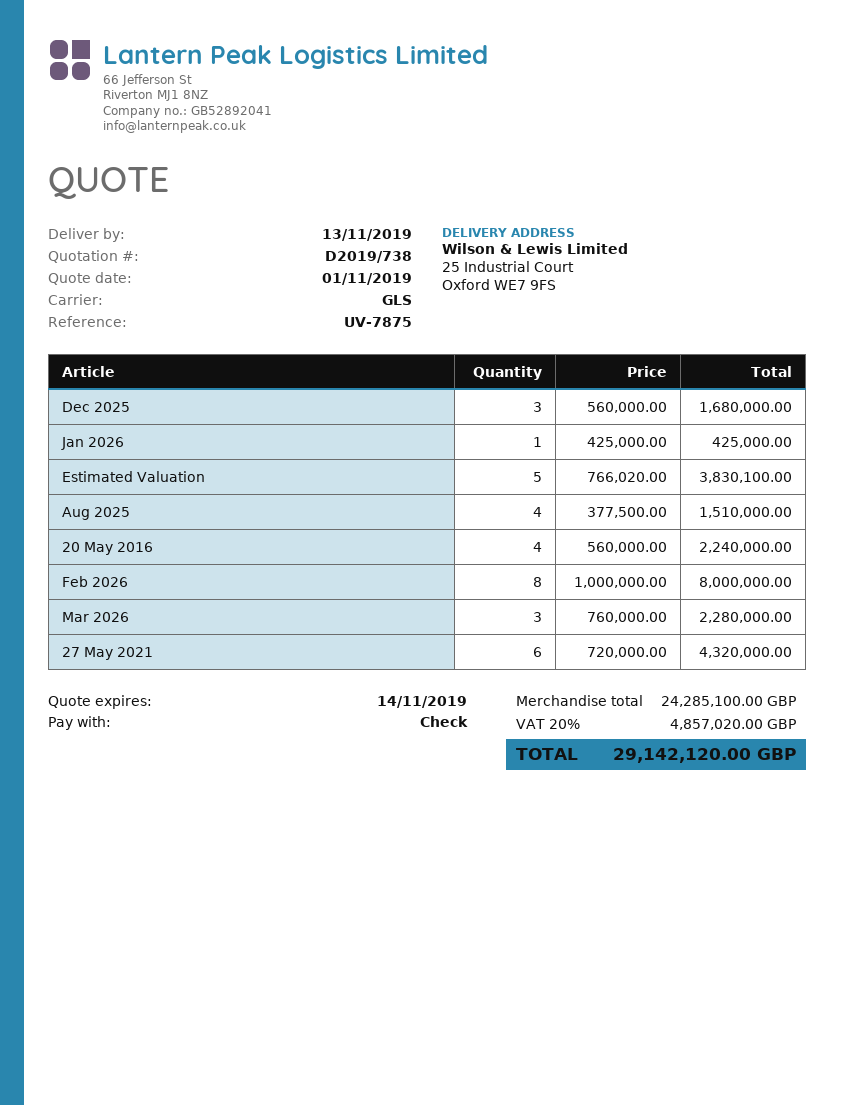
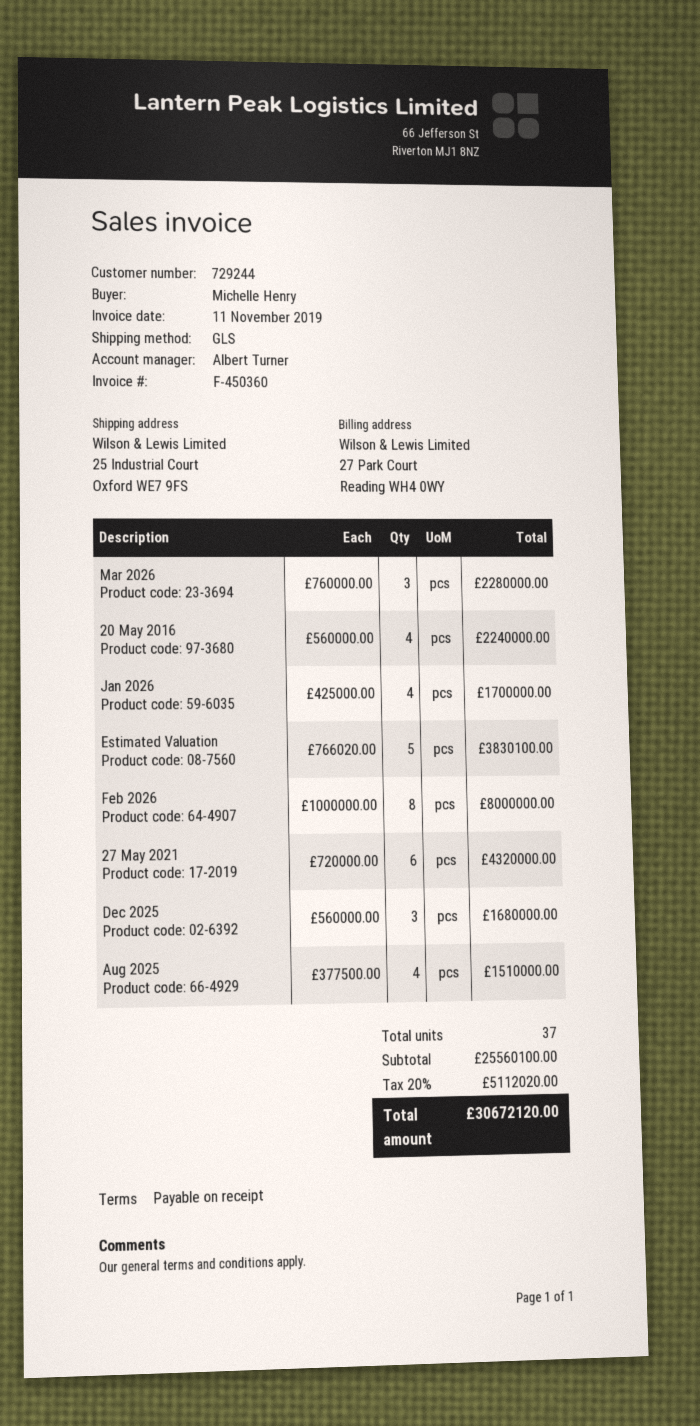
Jan 2026: 1 x 425000.00 = 425000.00 -> 4 x 425000.00 = 1700000.00
subtotal: 24285100.00 -> 25560100.00
tax: 20% = 4857020.00 -> 20% = 5112020.00
total: 29142120.00 -> 30672120.00

